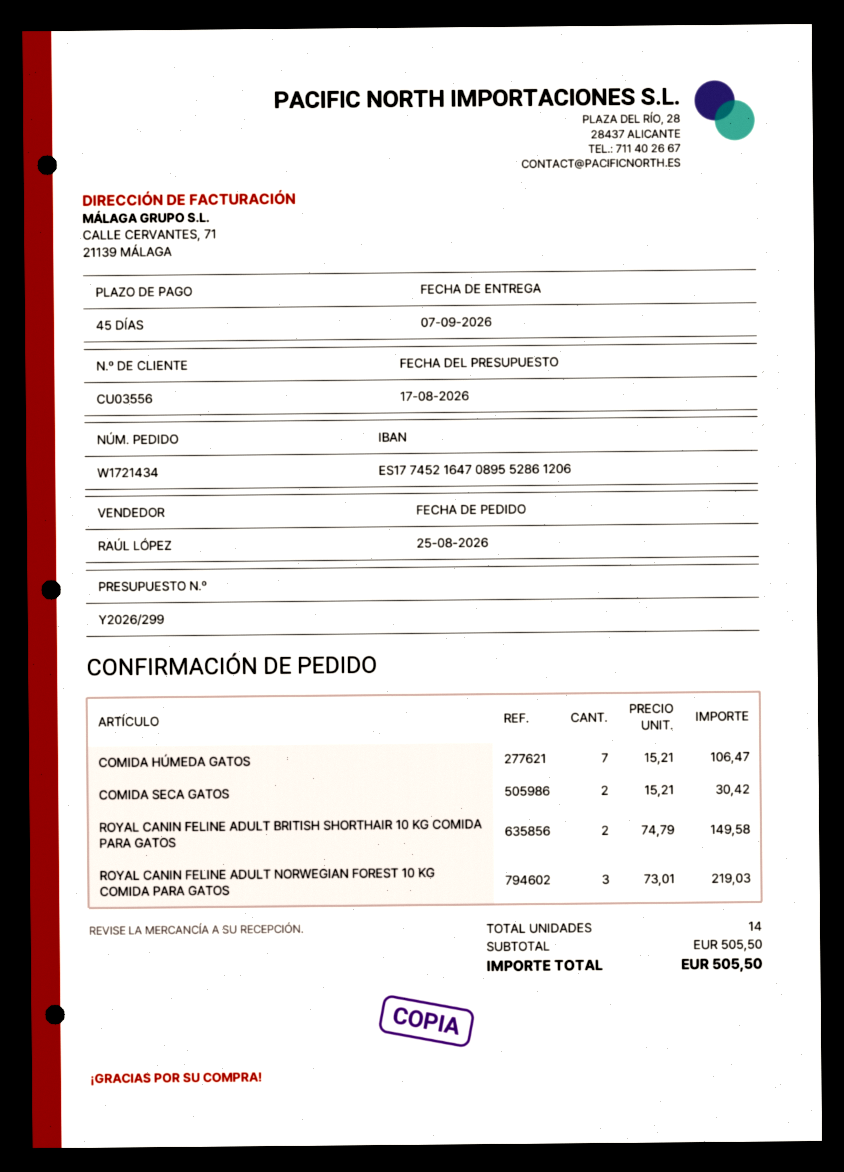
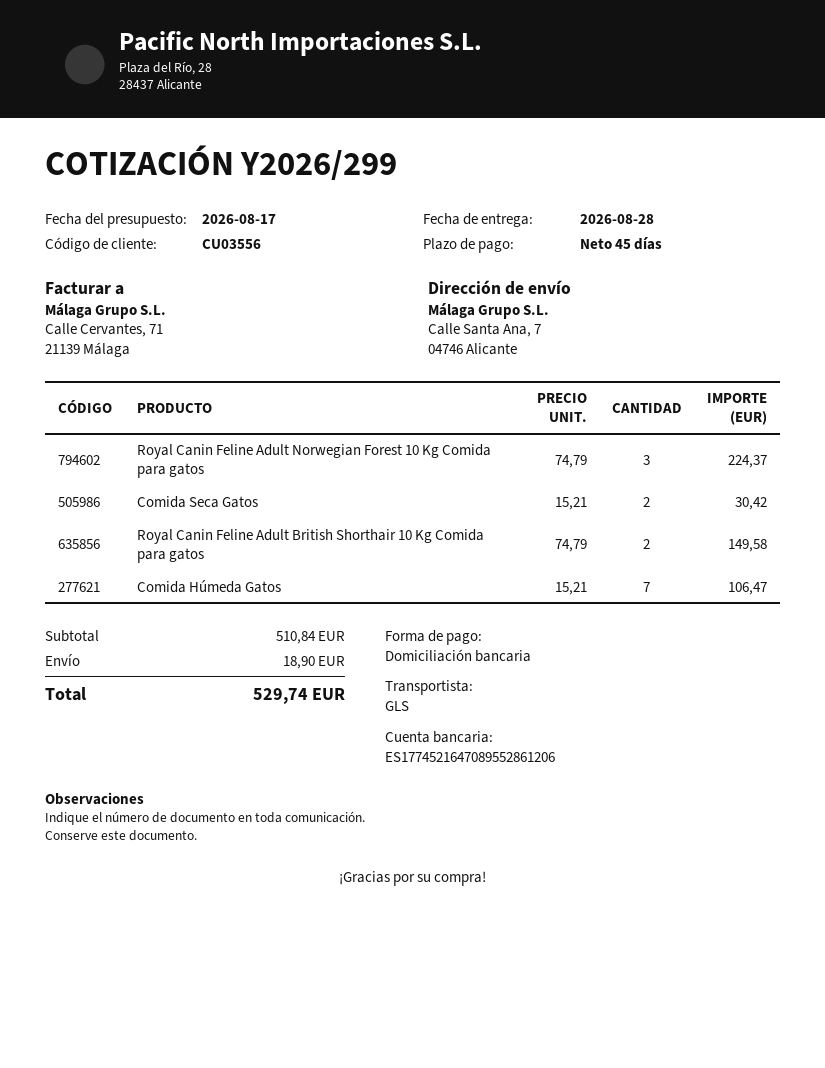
delivery date: 2026-09-07 -> 2026-08-28
ROYAL CANIN FELINE ADULT NORWEGIAN FOREST 10 KG COMIDA PARA GATOS: 3 x 73.01 = 219.03 -> 3 x 74.79 = 224.37
subtotal: 505.50 -> 510.84
shipping: none -> 18.90
total: 505.50 -> 529.74

